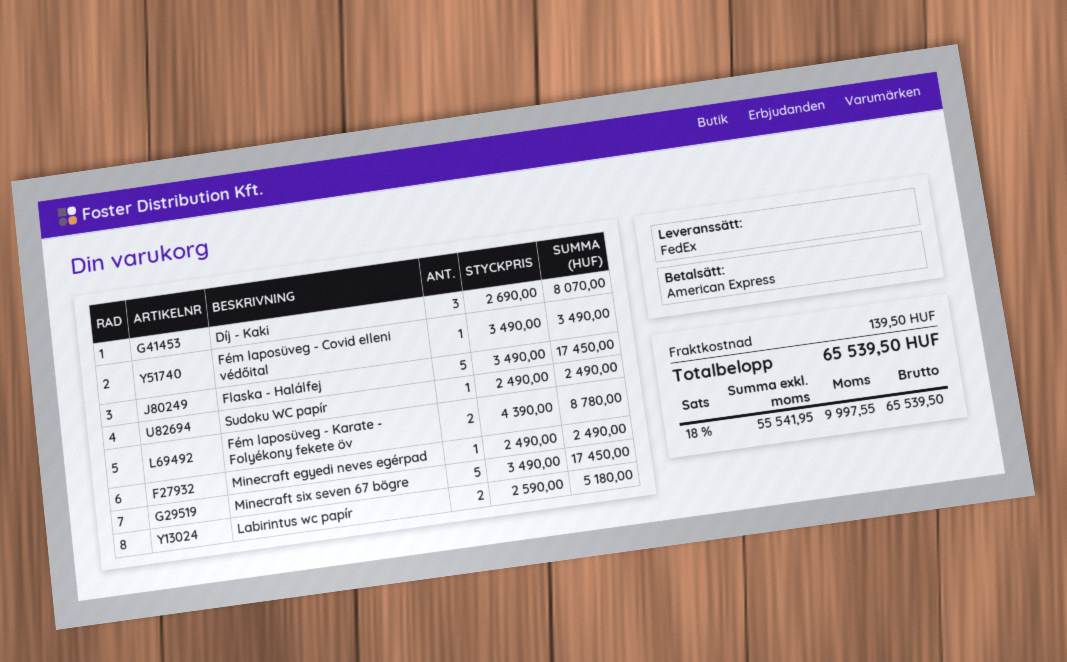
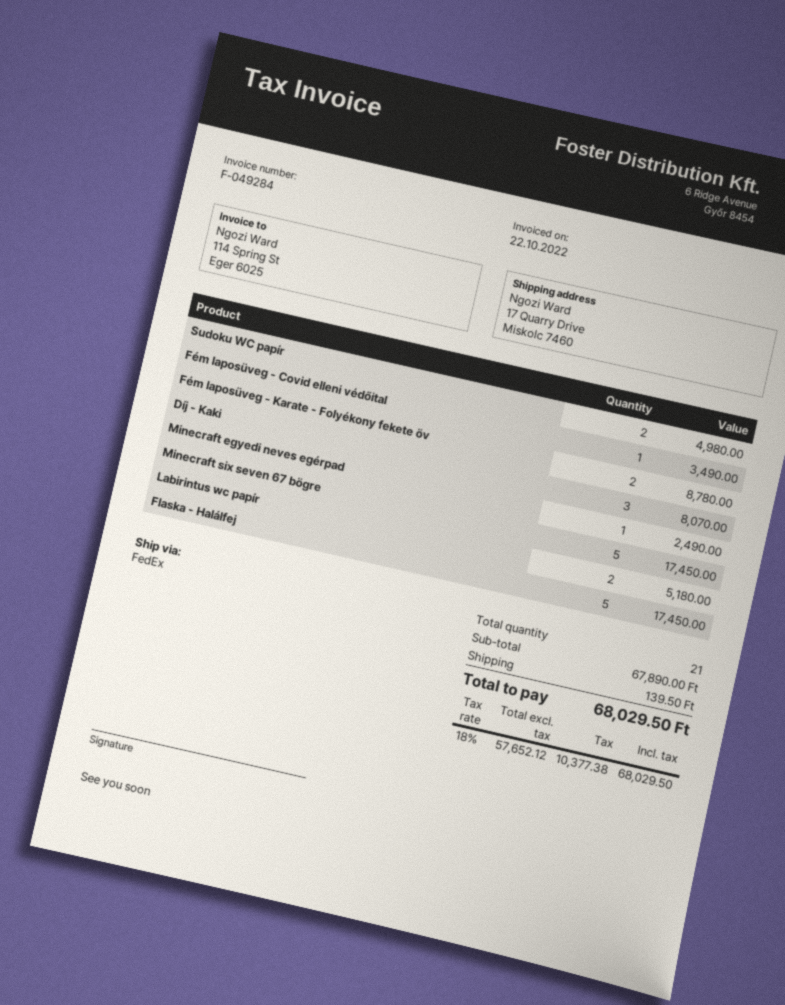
Sudoku WC papír: 1 for 2490.00 -> 2 for 4980.00
net: 55541.95 -> 57652.12
tax: 18% = 9997.55 -> 18% = 10377.38
total: 65539.50 -> 68029.50

